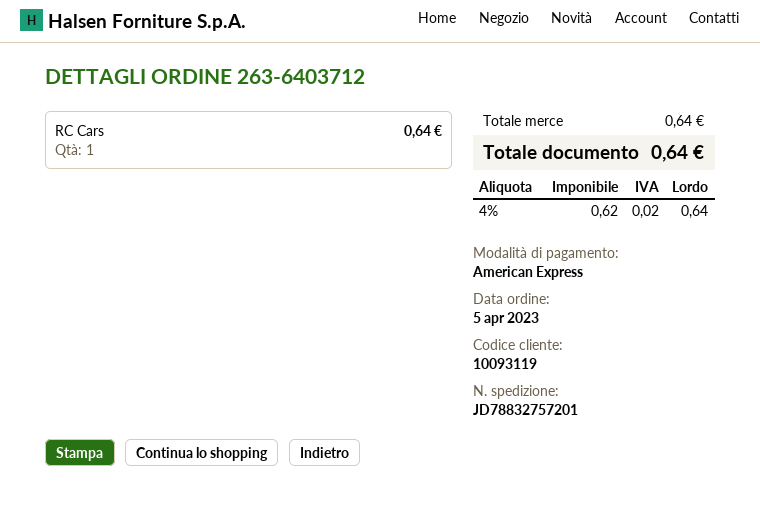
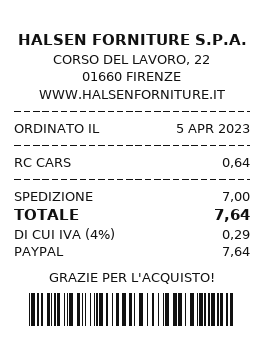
payment method: American Express -> PayPal
shipping: none -> 7.00
tax: 4% = 0.02 -> 4% = 0.29
total: 0.64 -> 7.64

